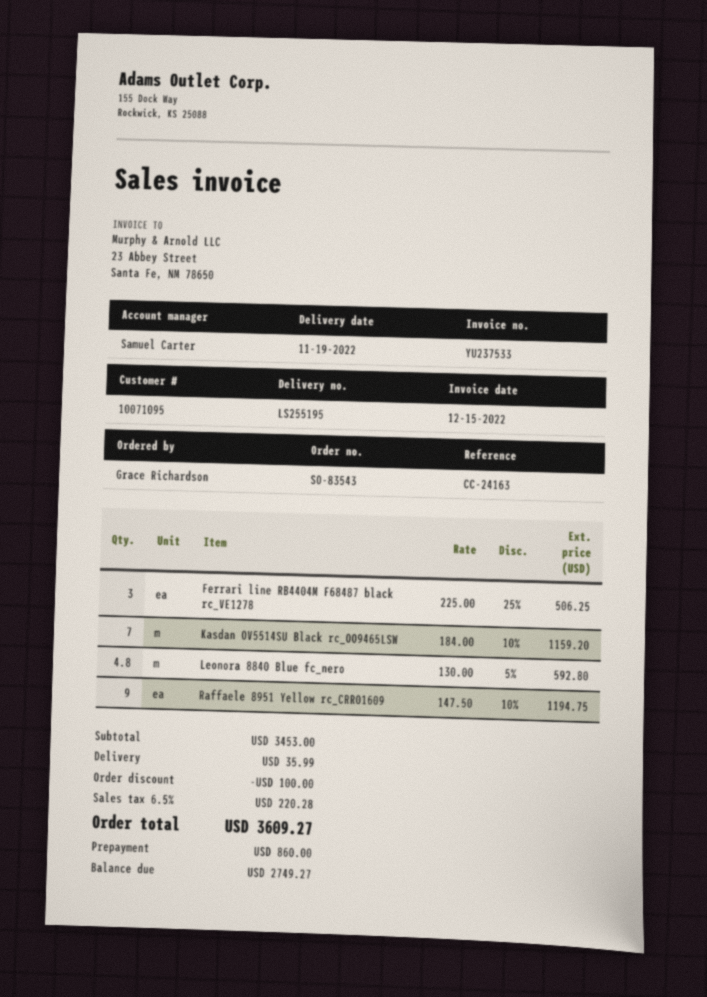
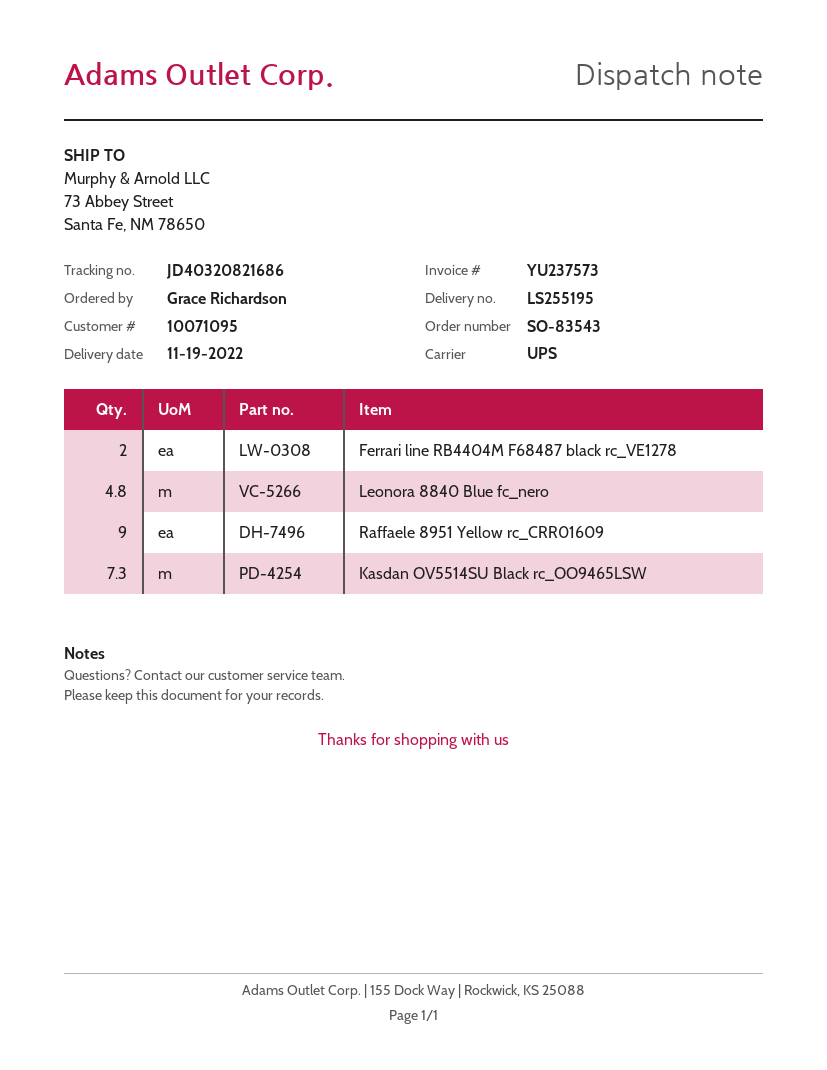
invoice number: YU237533 -> YU237573
Ferrari line RB4404M F68487 black rc_VE1278: 3 -> 2
Kasdan OV5514SU Black rc_OO9465LSW: 7 -> 7.3

